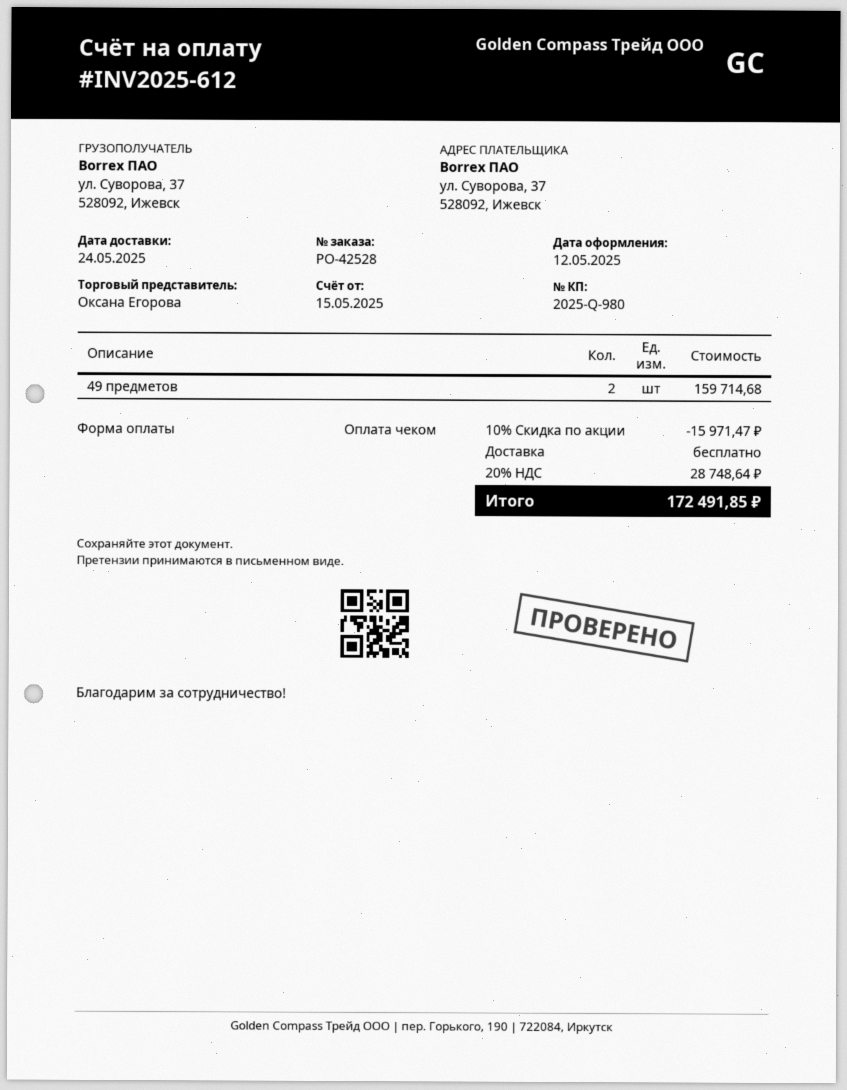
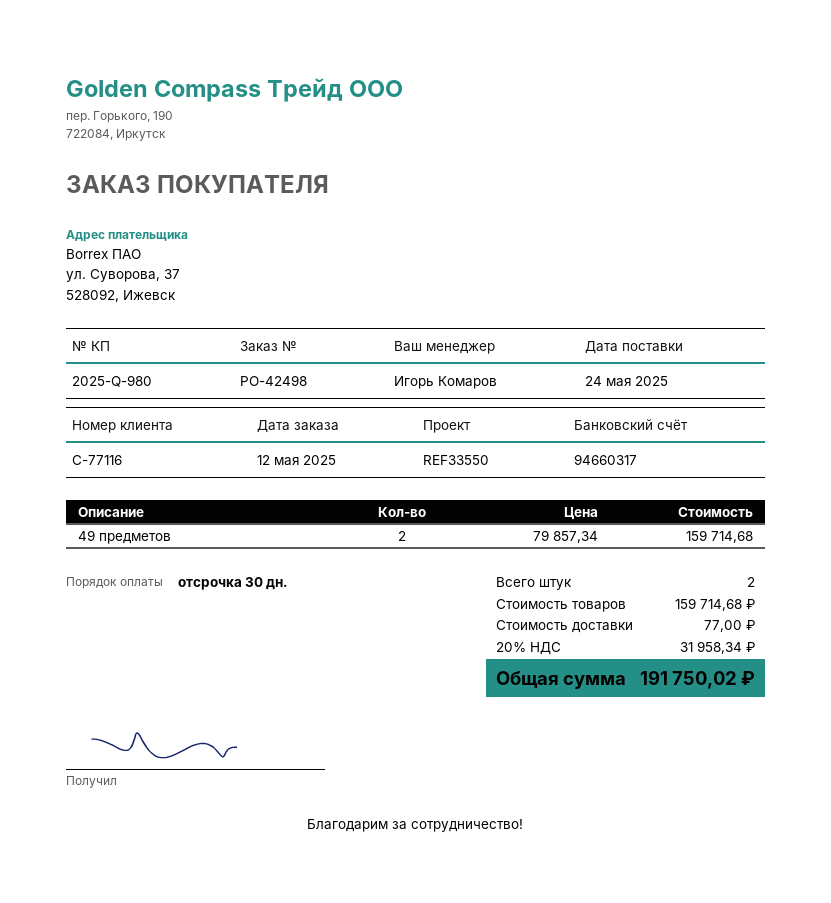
order number: PO-42528 -> PO-42498
sales rep: Оксана Егорова -> Игорь Комаров
discount: 10% = 15971.47 -> none
shipping: 0.00 -> 77.00
tax: 20% = 28748.64 -> 20% = 31958.34
total: 172491.85 -> 191750.02

